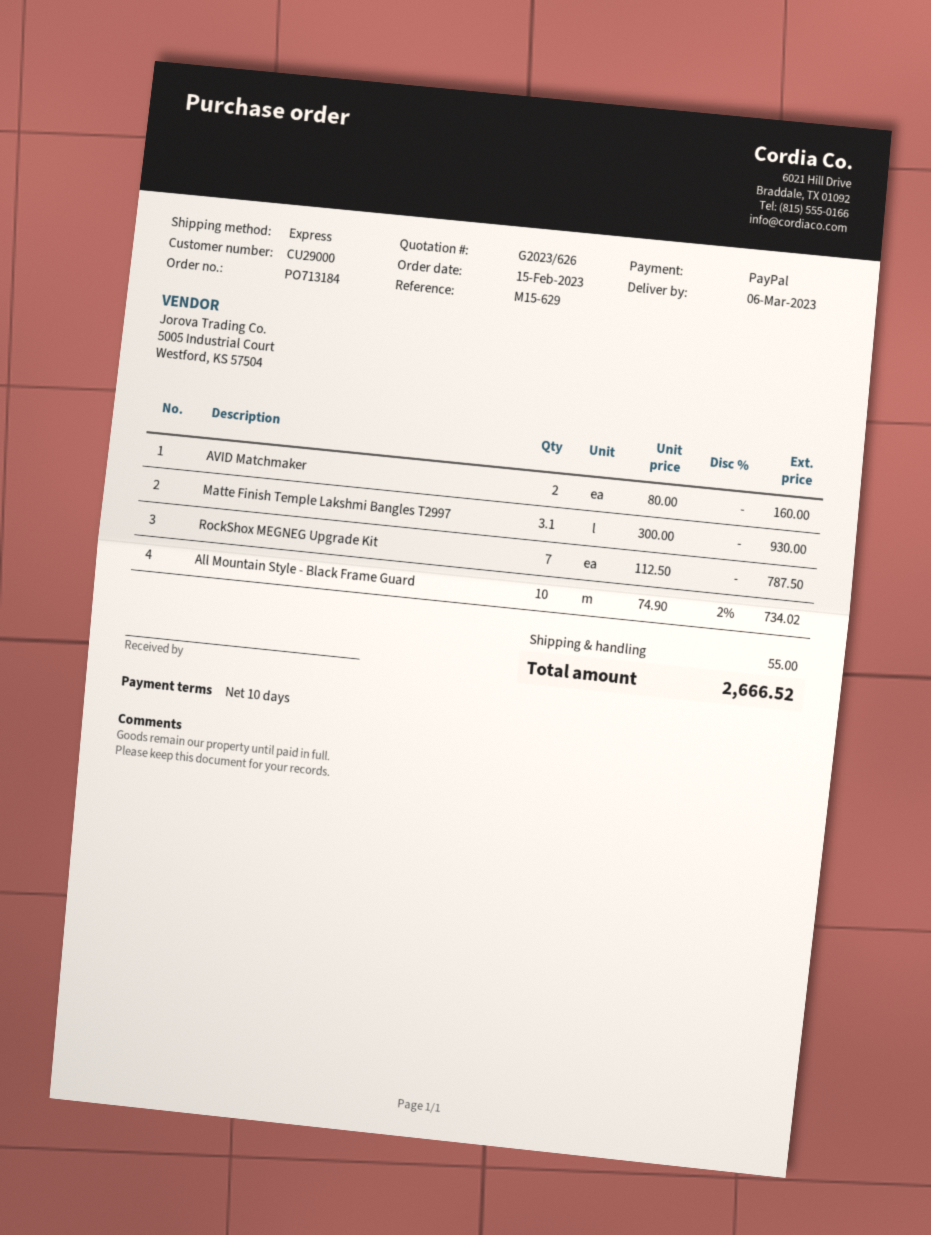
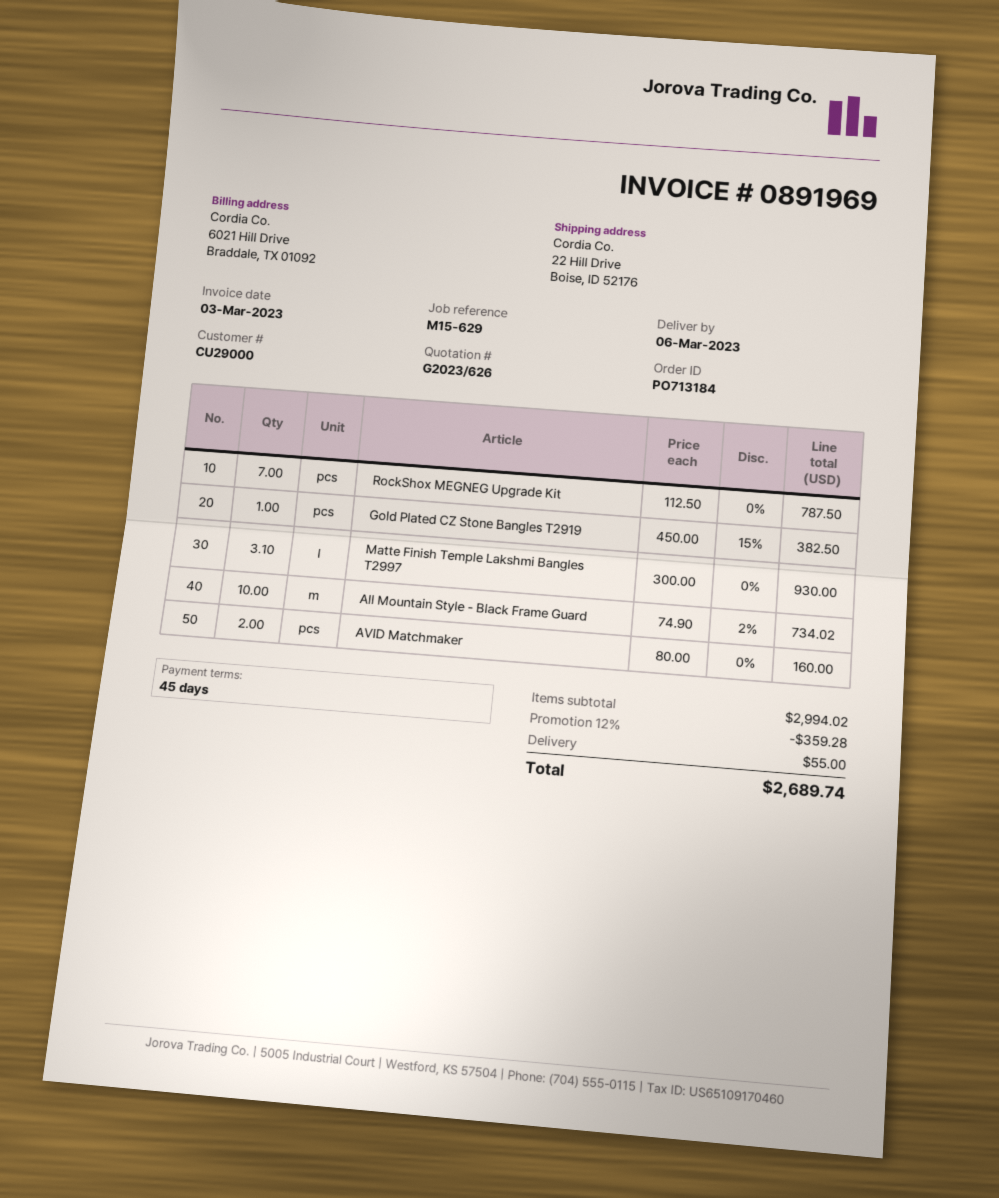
payment terms: 10 days -> 45 days
Gold Plated CZ Stone Bangles T2919: none -> 1 x 450.00 - 15% = 382.50
discount: none -> 12% = 359.28
total: 2666.52 -> 2689.74

